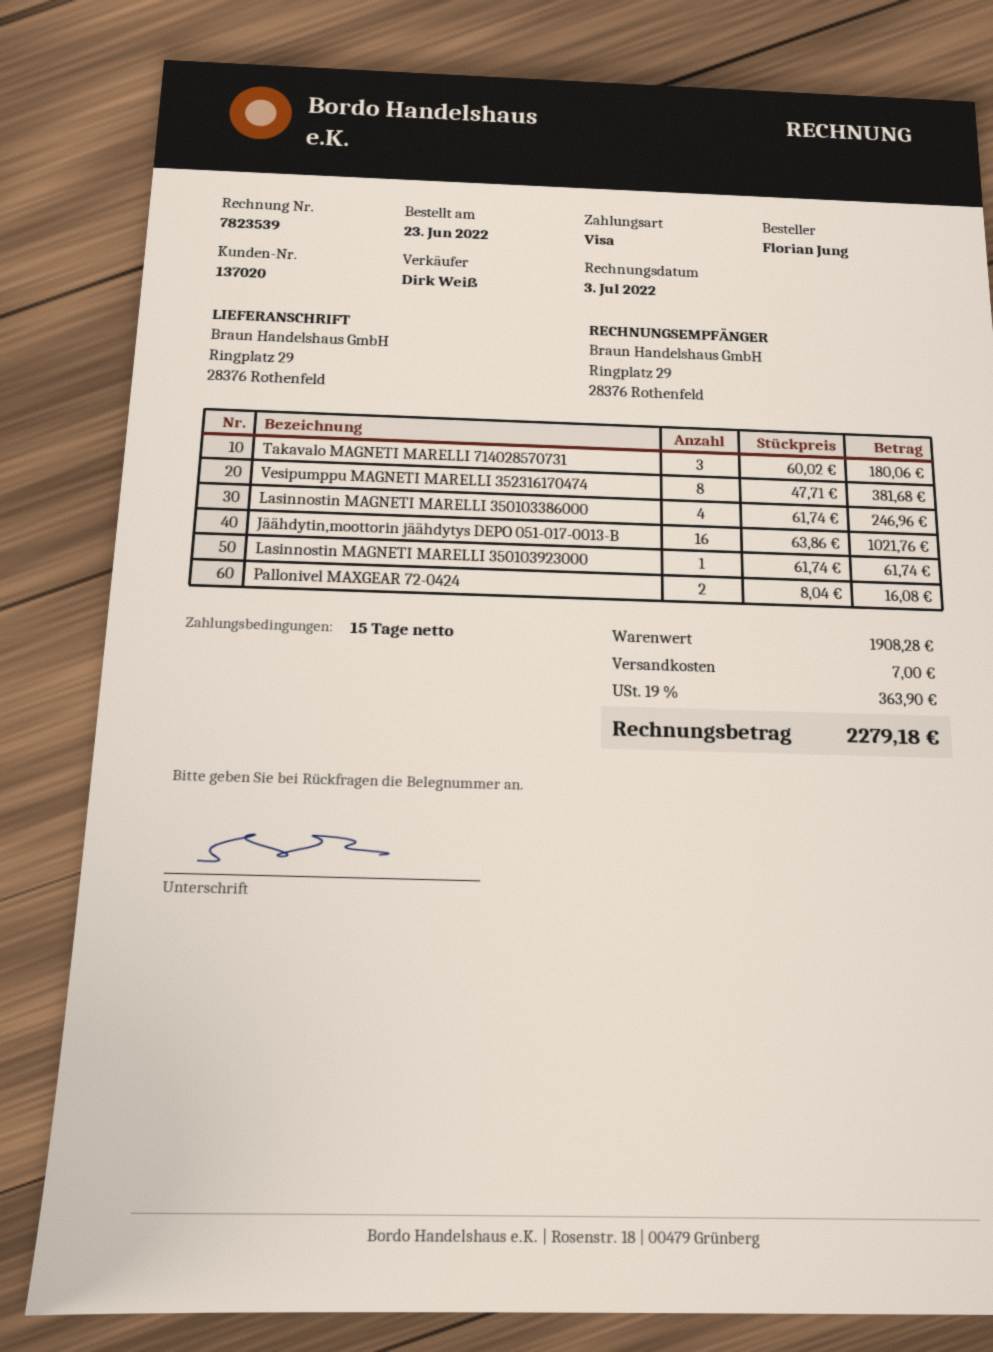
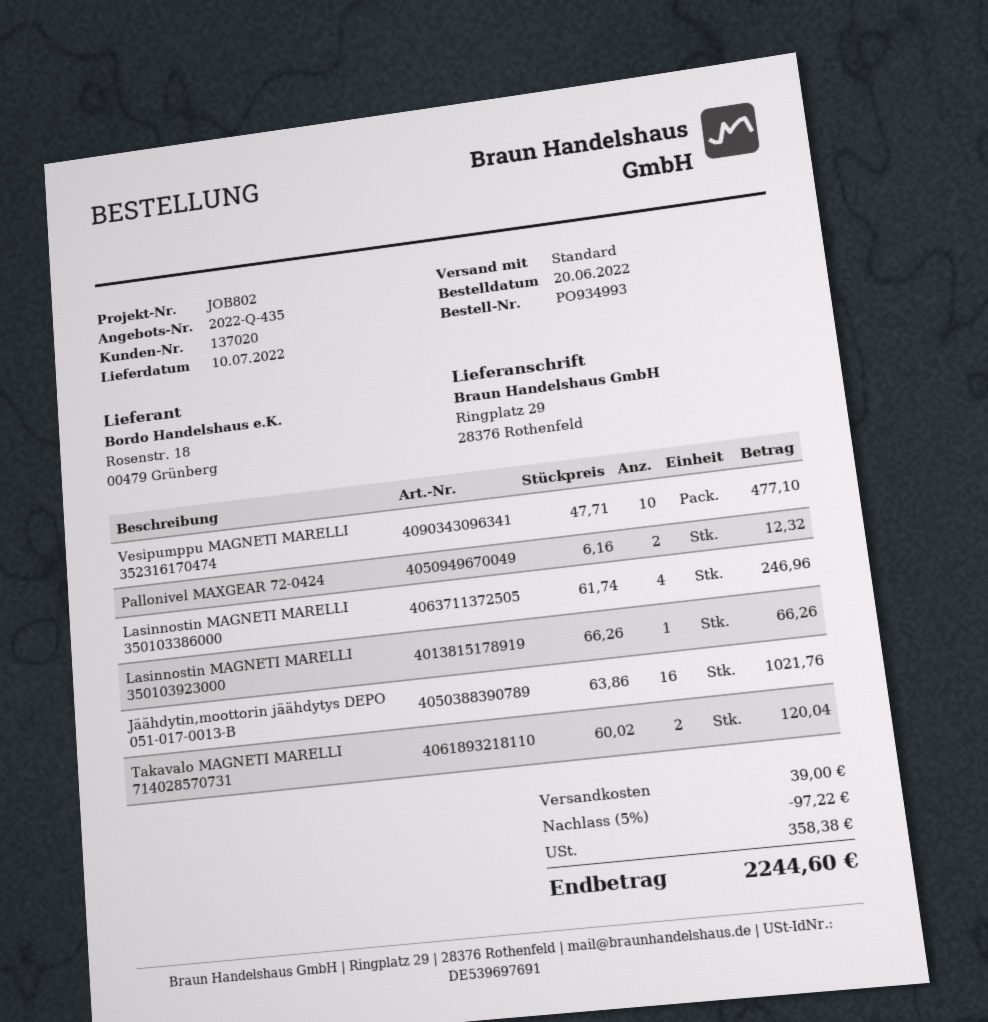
order date: 2022-06-23 -> 2022-06-20
Takavalo MAGNETI MARELLI 714028570731: 3 x 60.02 = 180.06 -> 2 x 60.02 = 120.04
Vesipumppu MAGNETI MARELLI 352316170474: 8 x 47.71 = 381.68 -> 10 x 47.71 = 477.10
Lasinnostin MAGNETI MARELLI 350103923000: 1 x 61.74 = 61.74 -> 1 x 66.26 = 66.26
Pallonivel MAXGEAR 72-0424: 2 x 8.04 = 16.08 -> 2 x 6.16 = 12.32
discount: none -> 5% = 97.22
shipping: 7.00 -> 39.00
tax: 363.90 -> 358.38
total: 2279.18 -> 2244.60

